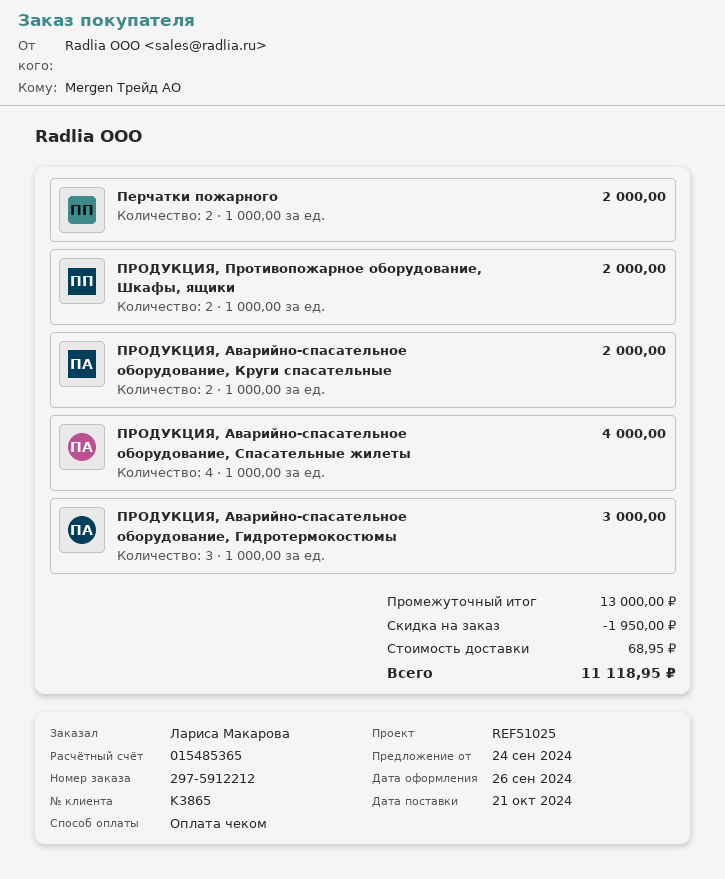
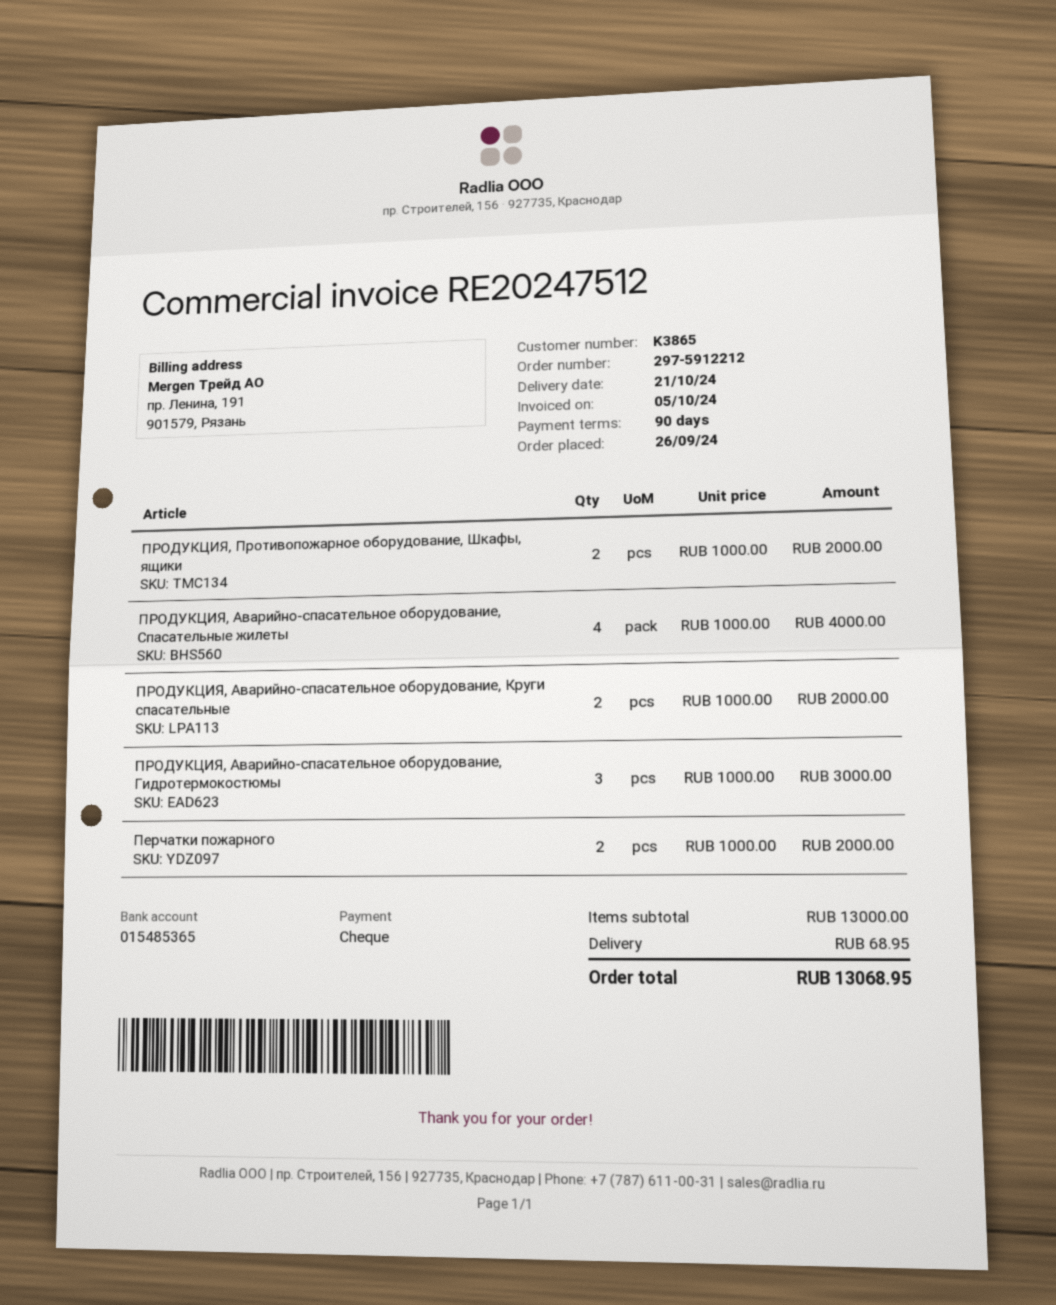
discount: 1950.00 -> none
total: 11118.95 -> 13068.95

